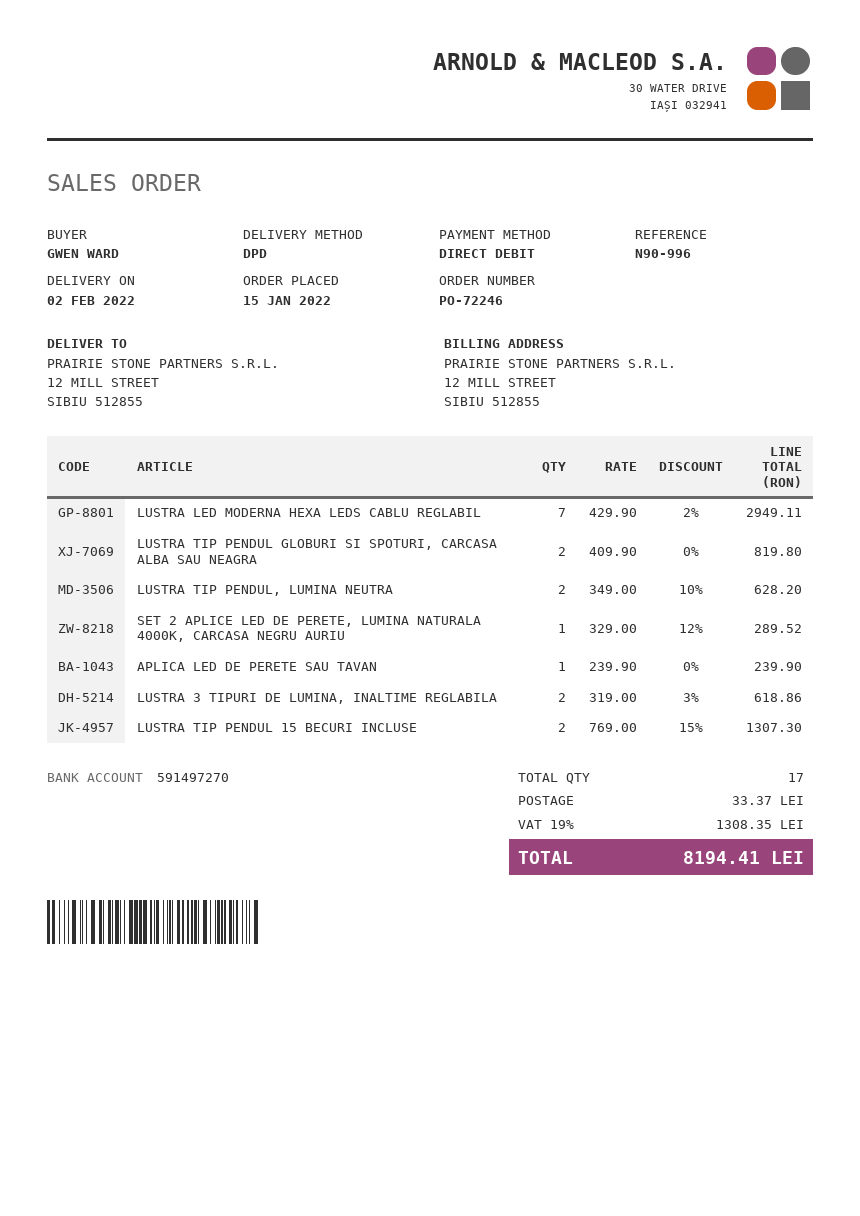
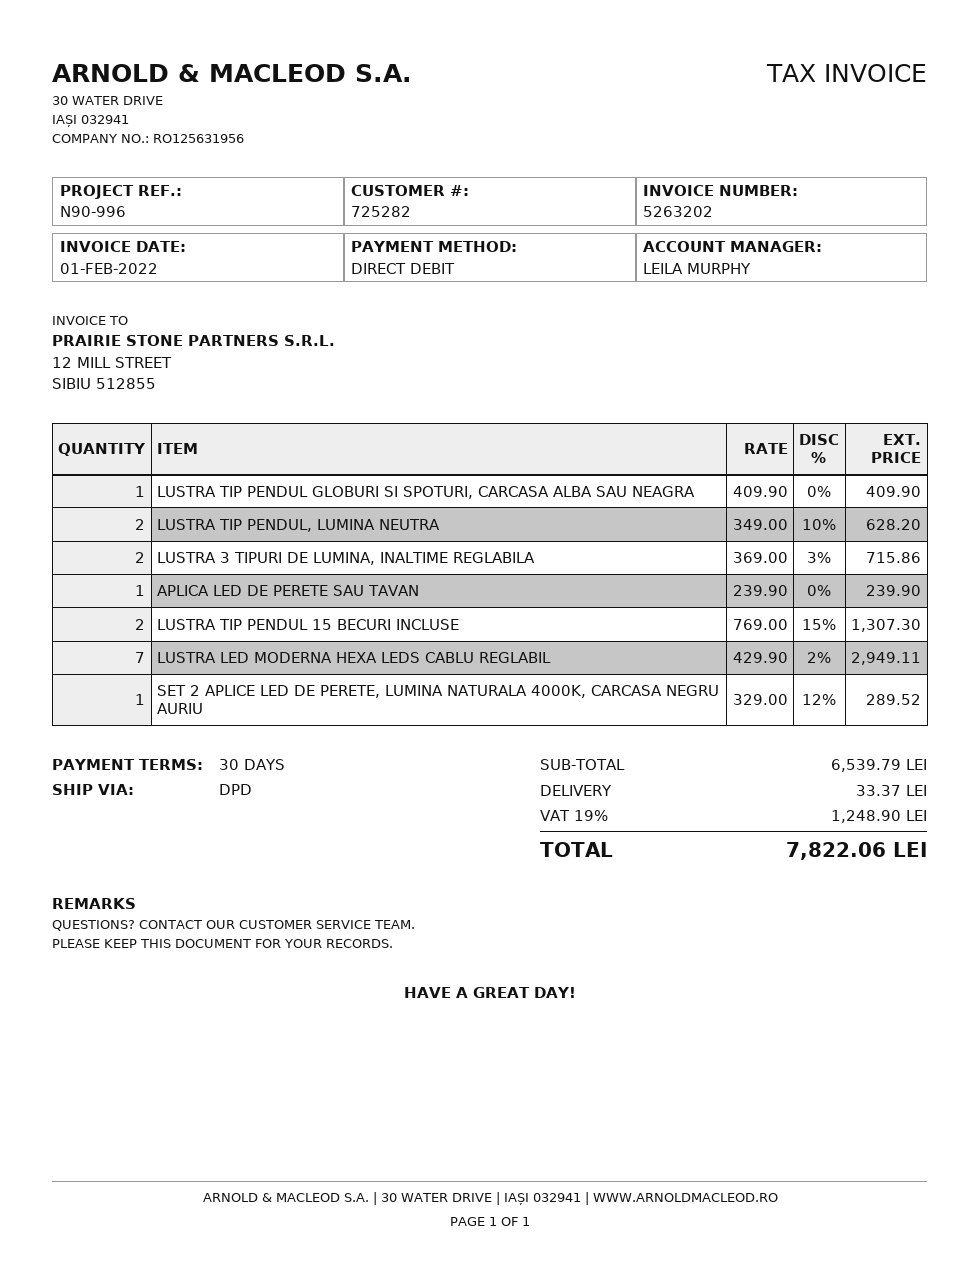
LUSTRA TIP PENDUL GLOBURI SI SPOTURI, CARCASA ALBA SAU NEAGRA: 2 x 409.90 = 819.80 -> 1 x 409.90 = 409.90
LUSTRA 3 TIPURI DE LUMINA, INALTIME REGLABILA: 2 x 319.00 - 3% = 618.86 -> 2 x 369.00 - 3% = 715.86
tax: 19% = 1308.35 -> 19% = 1248.90
total: 8194.41 -> 7822.06

